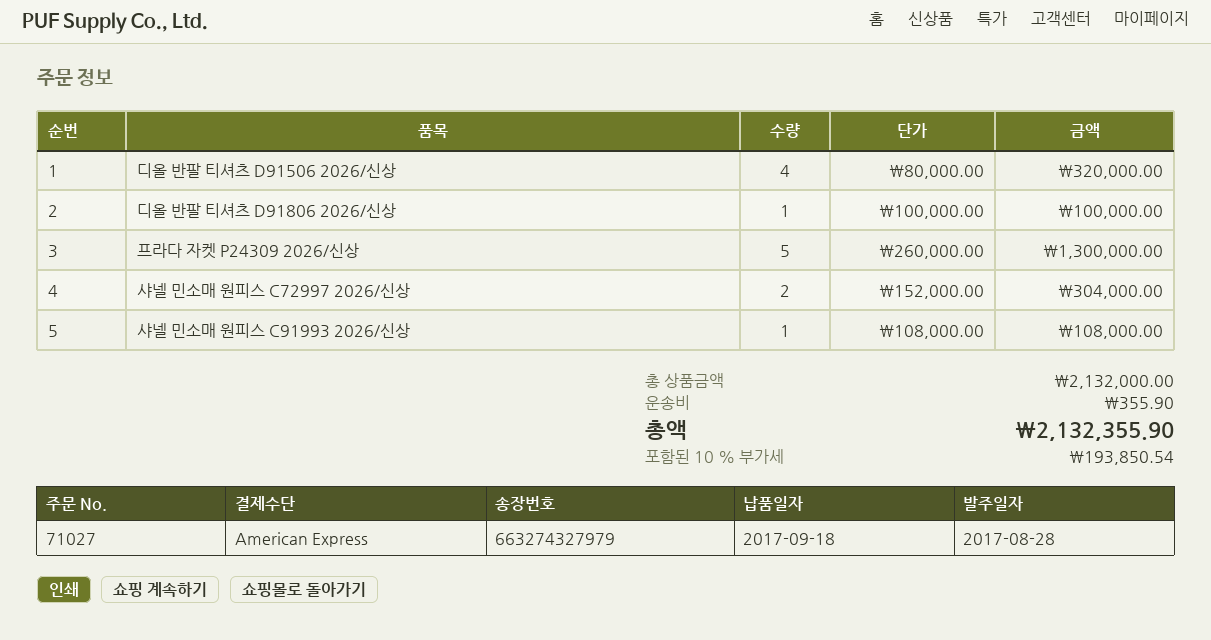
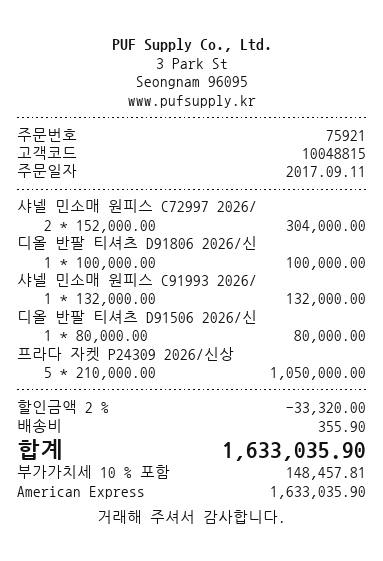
order number: 71027 -> 75921
order date: 2017-08-28 -> 2017-09-11
디올 반팔 티셔츠 D91506 2026/신상: 4 x 80000.00 = 320000.00 -> 1 x 80000.00 = 80000.00
프라다 자켓 P24309 2026/신상: 5 x 260000.00 = 1300000.00 -> 5 x 210000.00 = 1050000.00
샤넬 민소매 원피스 C91993 2026/신상: 1 x 108000.00 = 108000.00 -> 1 x 132000.00 = 132000.00
discount: none -> 2% = 33320.00
tax: 10% = 193850.54 -> 10% = 148457.81
total: 2132355.90 -> 1633035.90

